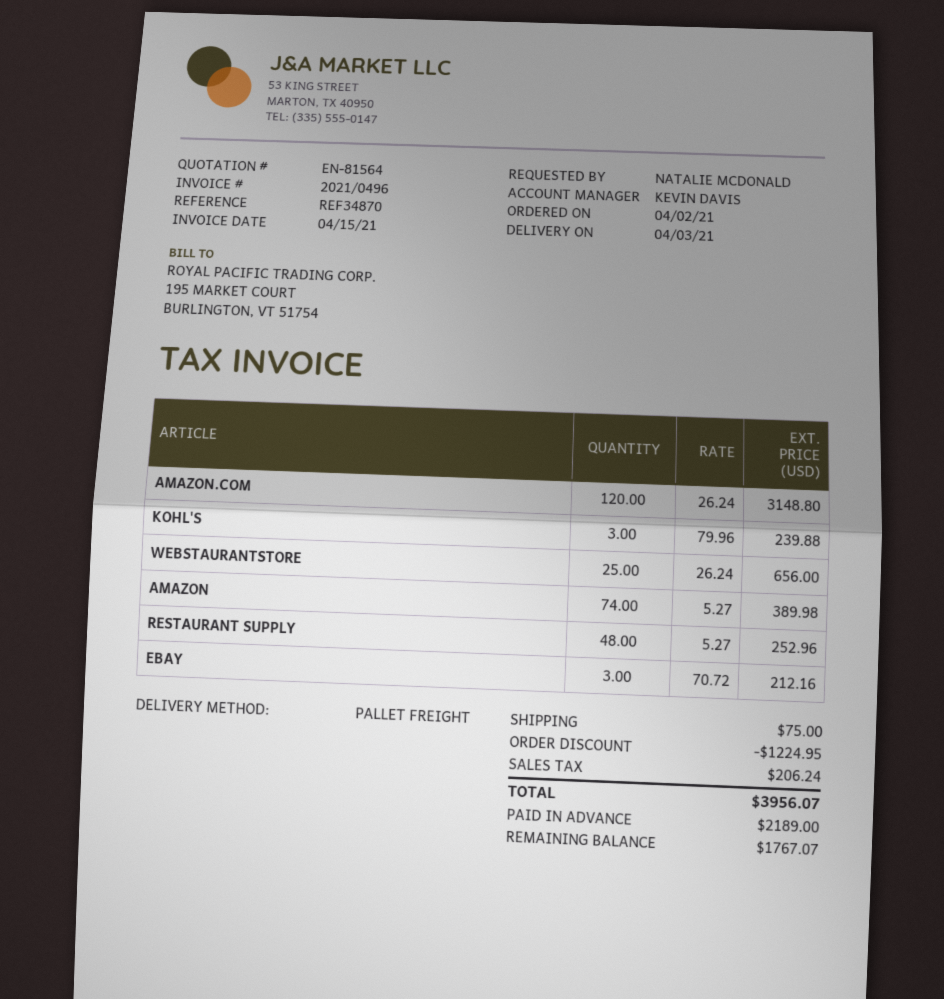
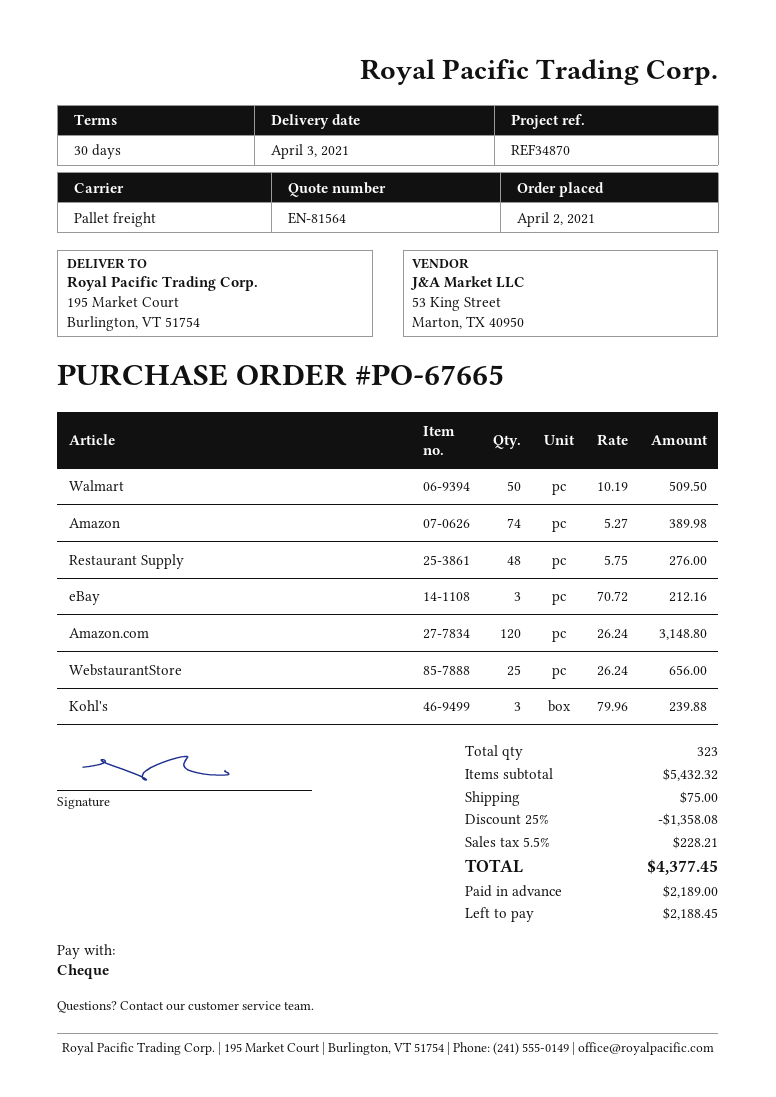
RESTAURANT SUPPLY: 48 x 5.27 = 252.96 -> 48 x 5.75 = 276.00
Walmart: none -> 50 x 10.19 = 509.50
discount: 1224.95 -> 1358.08
tax: 206.24 -> 228.21
total: 3956.07 -> 4377.45
balance: 1767.07 -> 2188.45

